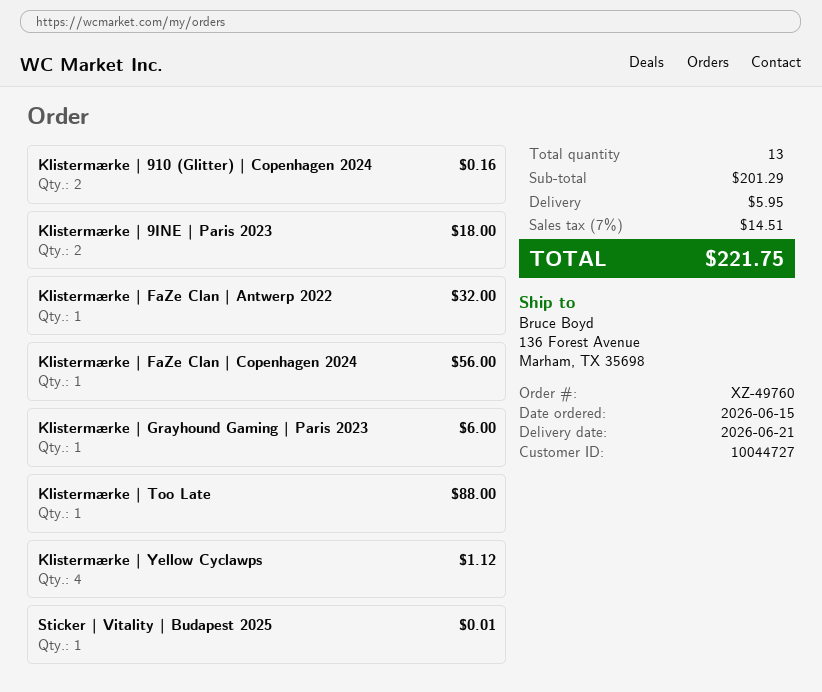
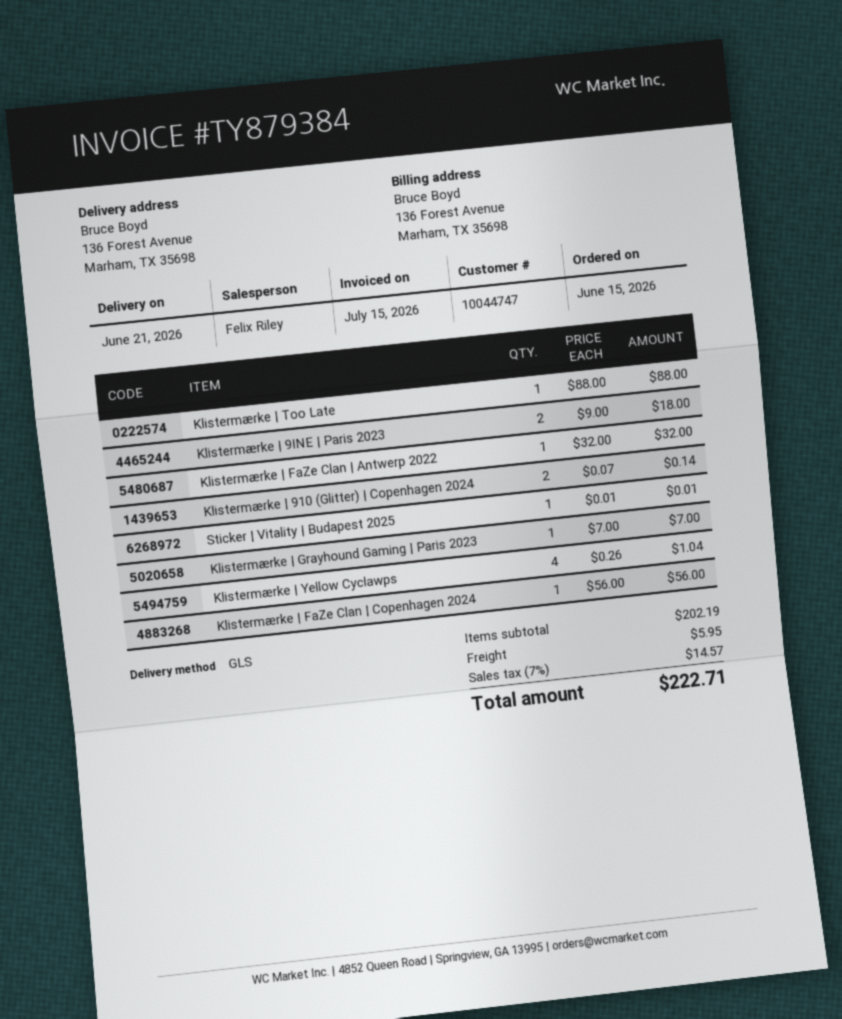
customer number: 10044727 -> 10044747
Klistermærke | 910 (Glitter) | Copenhagen 2024: 2 for 0.16 -> 2 for 0.14
Klistermærke | Grayhound Gaming | Paris 2023: 1 for 6.00 -> 1 for 7.00
Klistermærke | Yellow Cyclawps: 4 for 1.12 -> 4 for 1.04
subtotal: 201.29 -> 202.19
tax: 7% = 14.51 -> 7% = 14.57
total: 221.75 -> 222.71

